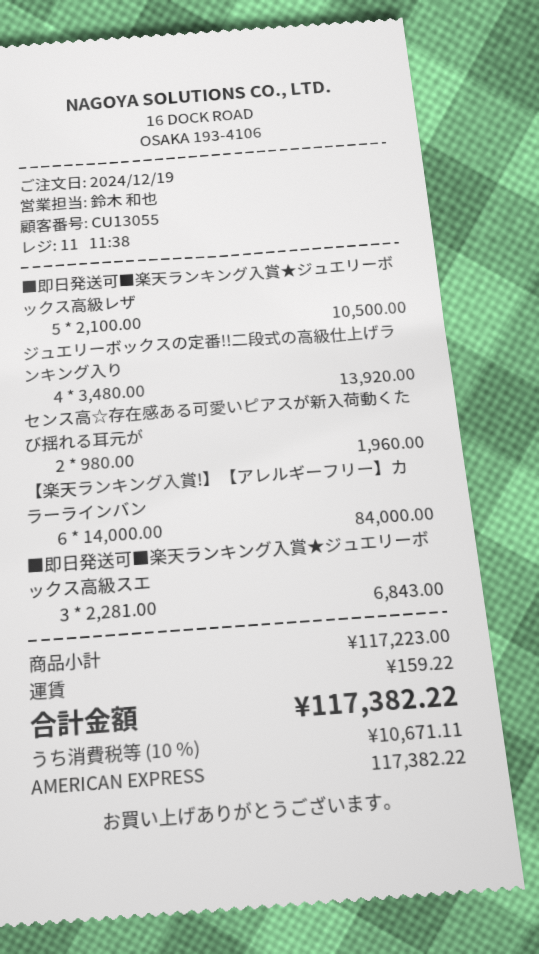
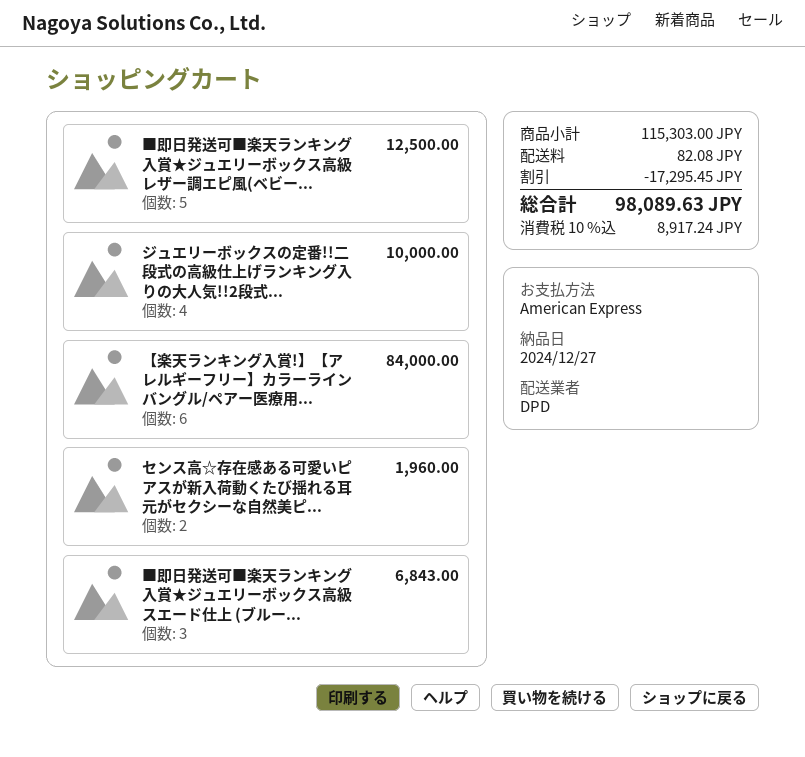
■即日発送可■楽天ランキング入賞★ジュエリーボックス高級レザ: 5 for 10500.00 -> 5 for 12500.00
ジュエリーボックスの定番!!二段式の高級仕上げランキング入り: 4 for 13920.00 -> 4 for 10000.00
subtotal: 117223.00 -> 115303.00
discount: none -> 17295.45
shipping: 159.22 -> 82.08
tax: 10% = 10671.11 -> 10% = 8917.24
total: 117382.22 -> 98089.63

